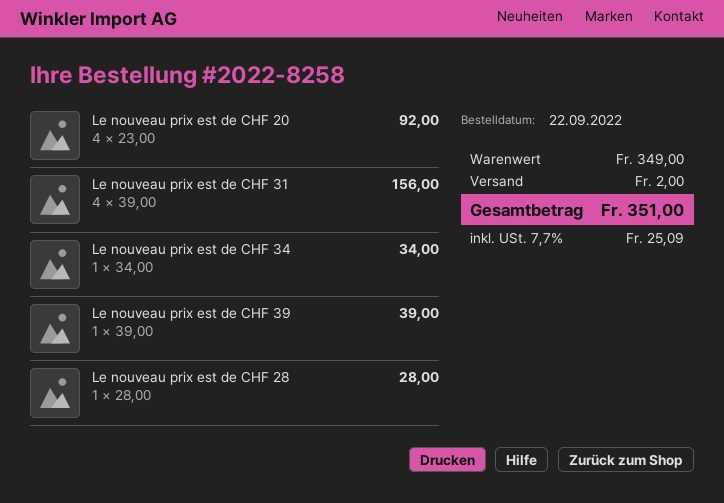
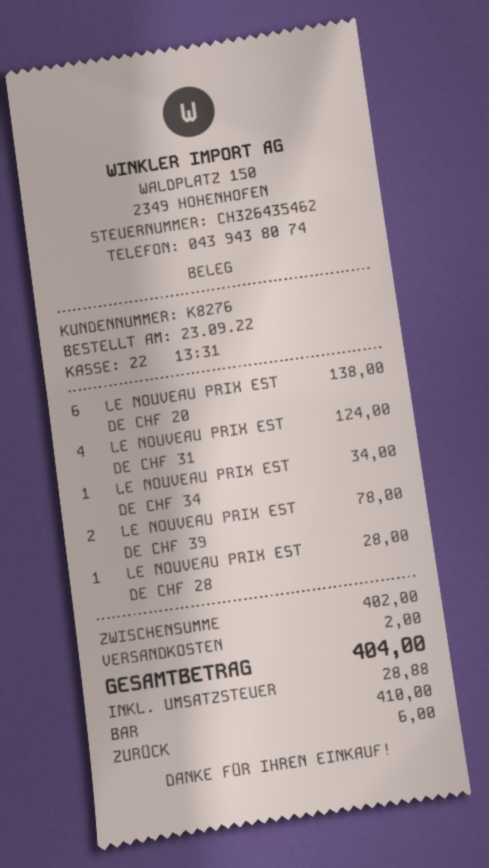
order date: 2022-09-22 -> 2022-09-23
Le nouveau prix est de CHF 20: 4 for 92.00 -> 6 for 138.00
Le nouveau prix est de CHF 31: 4 for 156.00 -> 4 for 124.00
Le nouveau prix est de CHF 39: 1 for 39.00 -> 2 for 78.00
subtotal: 349.00 -> 402.00
tax: 25.09 -> 28.88
total: 351.00 -> 404.00

